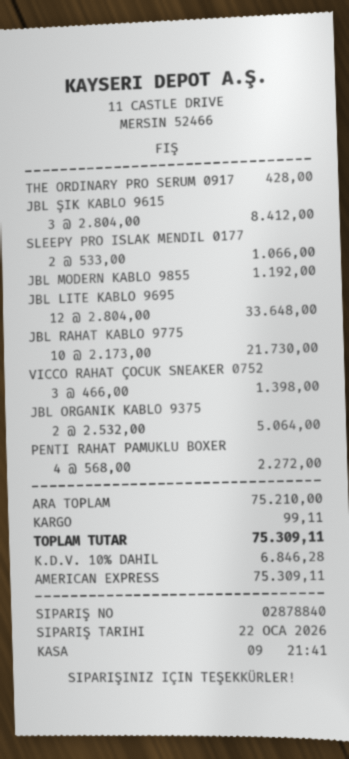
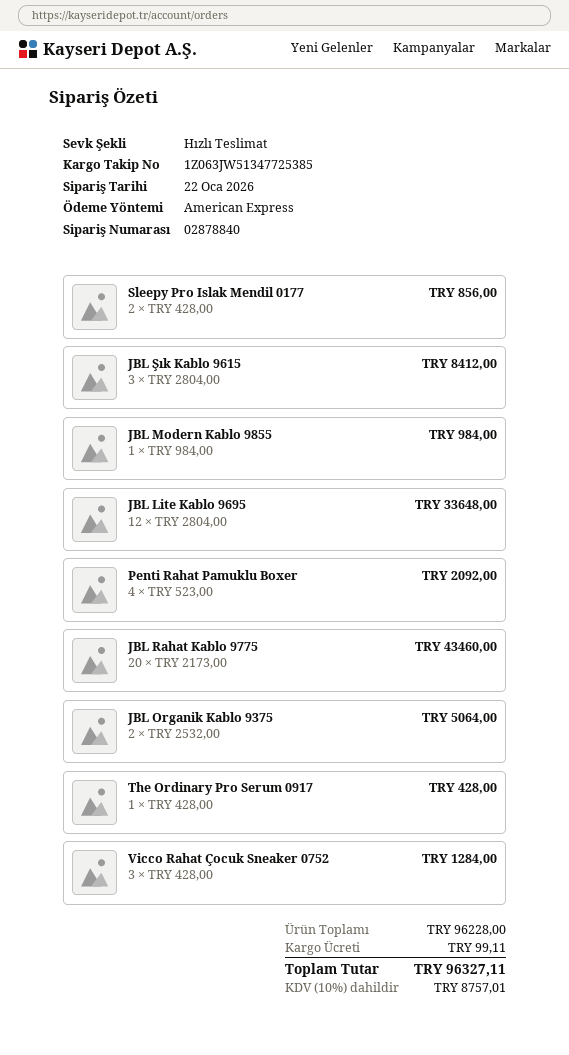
SLEEPY PRO ISLAK MENDIL 0177: 2 x 533.00 = 1066.00 -> 2 x 428.00 = 856.00
JBL MODERN KABLO 9855: 1 x 1192.00 = 1192.00 -> 1 x 984.00 = 984.00
JBL RAHAT KABLO 9775: 10 x 2173.00 = 21730.00 -> 20 x 2173.00 = 43460.00
VICCO RAHAT ÇOCUK SNEAKER 0752: 3 x 466.00 = 1398.00 -> 3 x 428.00 = 1284.00
PENTI RAHAT PAMUKLU BOXER: 4 x 568.00 = 2272.00 -> 4 x 523.00 = 2092.00
subtotal: 75210.00 -> 96228.00
tax: 10% = 6846.28 -> 10% = 8757.01
total: 75309.11 -> 96327.11

